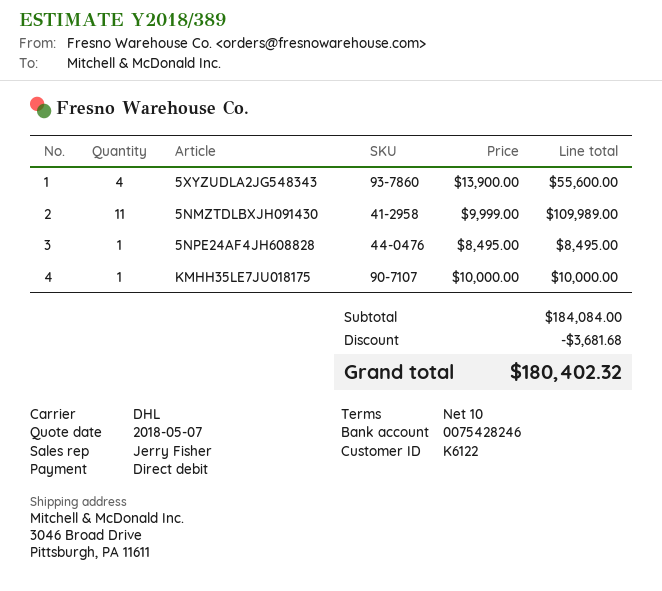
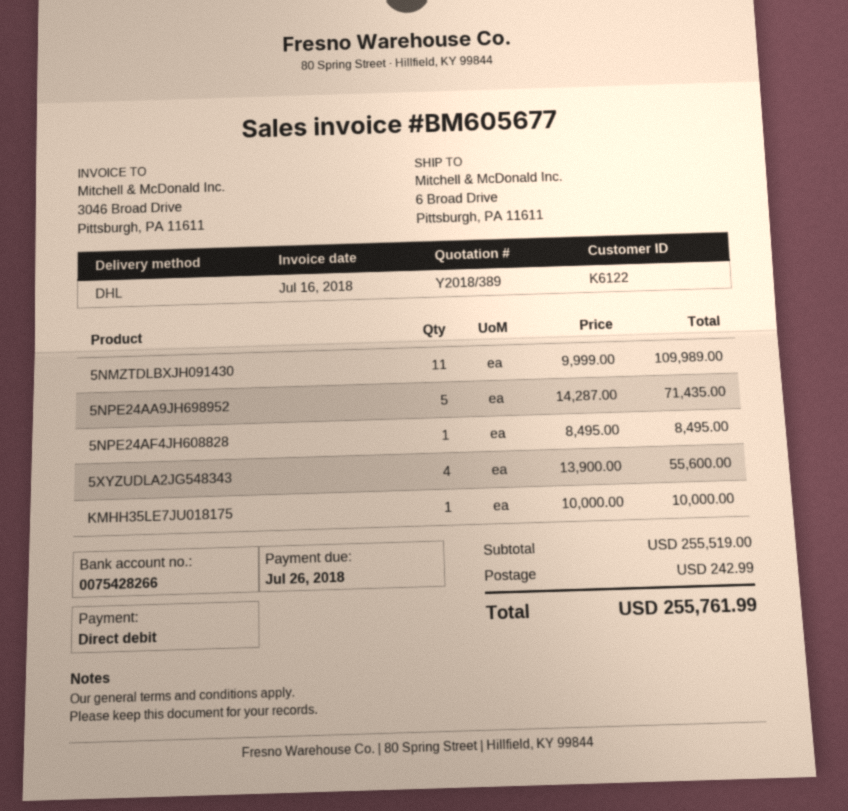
bank account: 0075428246 -> 0075428266
ship to: 3046 Broad Drive, Pittsburgh, PA 11611 -> 6 Broad Drive, Pittsburgh, PA 11611
5NPE24AA9JH698952: none -> 5 x 14287.00 = 71435.00
subtotal: 184084.00 -> 255519.00
discount: 3681.68 -> none
shipping: none -> 242.99
total: 180402.32 -> 255761.99

